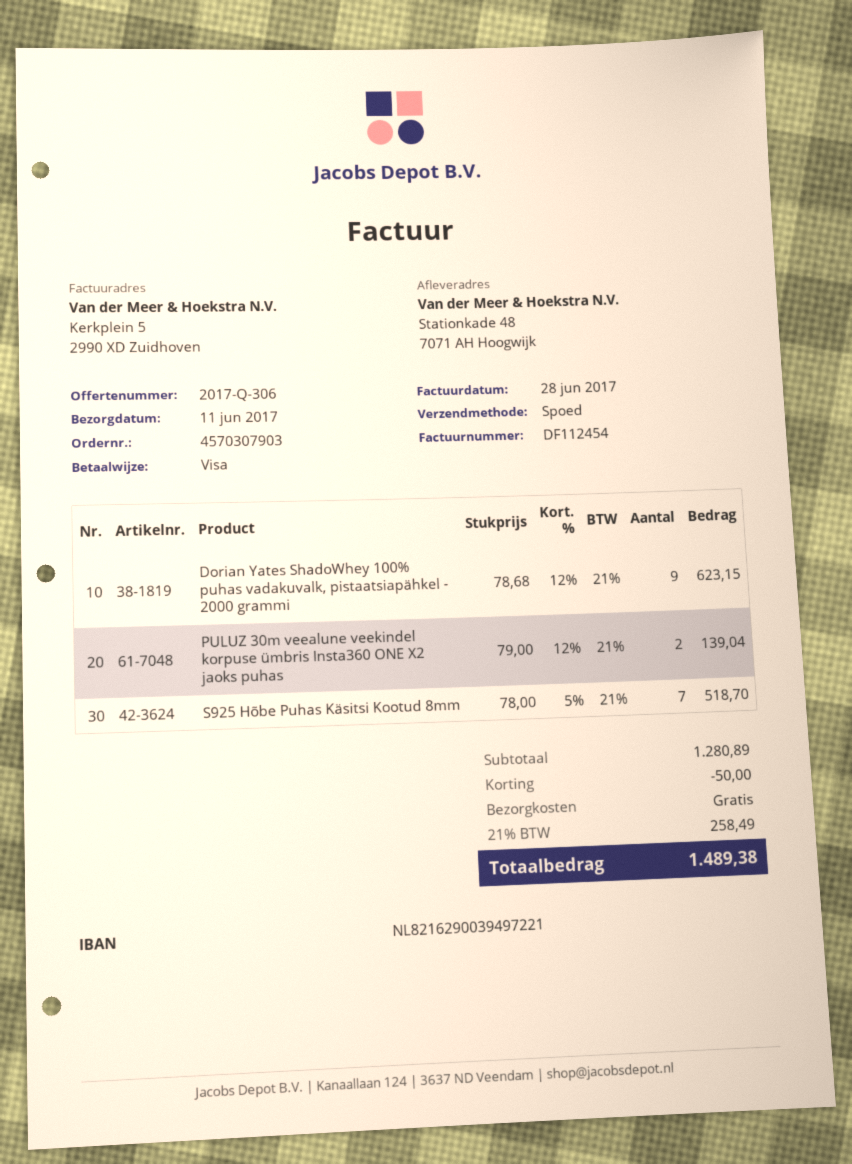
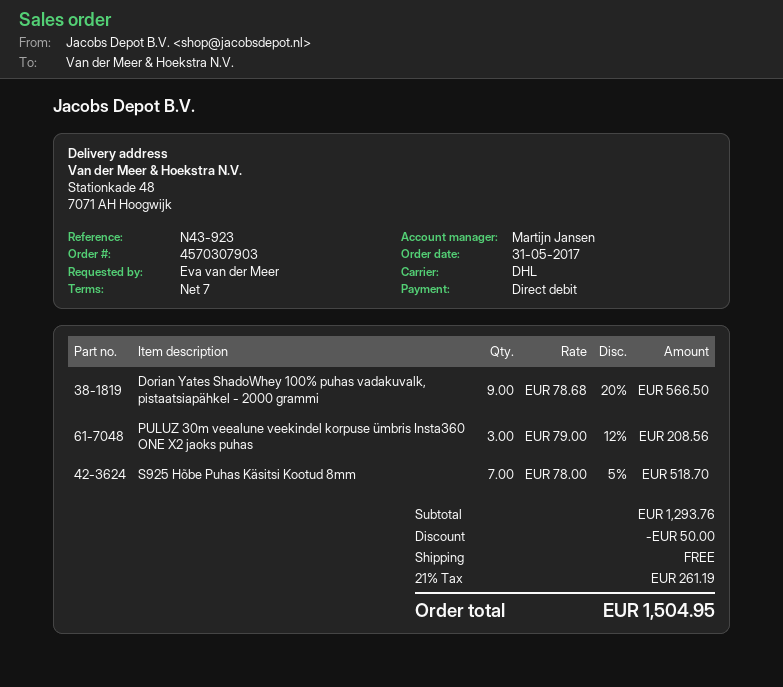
payment method: Visa -> direct debit
shipping method: express -> DHL
Dorian Yates ShadoWhey 100% puhas vadakuvalk, pistaatsiapähkel - 2000 grammi: 9 x 78.68 - 12% = 623.15 -> 9 x 78.68 - 20% = 566.50
PULUZ 30m veealune veekindel korpuse ümbris Insta360 ONE X2 jaoks puhas: 2 x 79.00 - 12% = 139.04 -> 3 x 79.00 - 12% = 208.56
subtotal: 1280.89 -> 1293.76
tax: 21% = 258.49 -> 21% = 261.19
total: 1489.38 -> 1504.95

